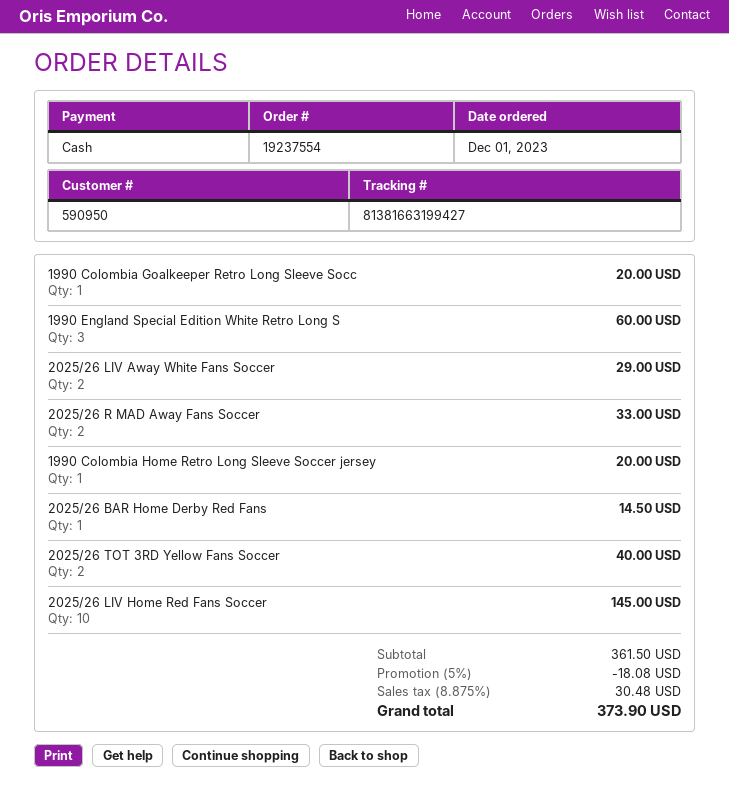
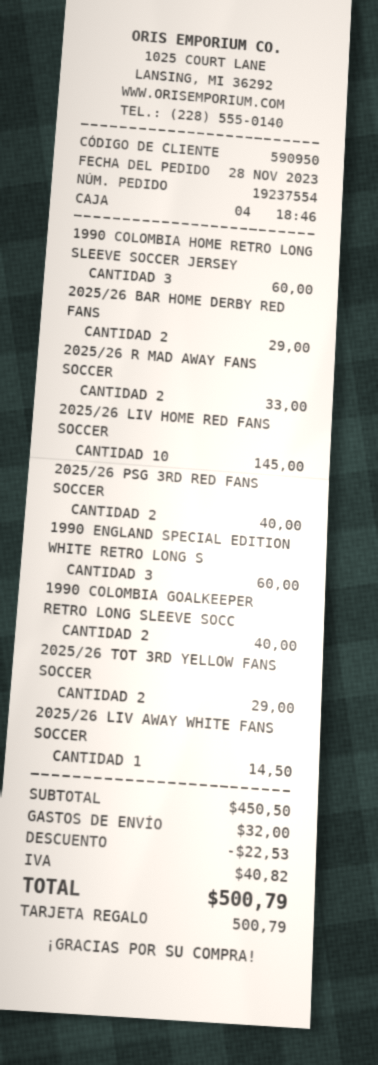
order date: 2023-12-01 -> 2023-11-28
payment method: cash -> gift card
1990 Colombia Goalkeeper Retro Long Sleeve Socc: 1 for 20.00 -> 2 for 40.00
2025/26 LIV Away White Fans Soccer: 2 for 29.00 -> 1 for 14.50
1990 Colombia Home Retro Long Sleeve Soccer jersey: 1 for 20.00 -> 3 for 60.00
2025/26 BAR Home Derby Red Fans: 1 for 14.50 -> 2 for 29.00
2025/26 TOT 3RD Yellow Fans Soccer: 2 for 40.00 -> 2 for 29.00
2025/26 PSG 3RD RED FANS SOCCER: none -> 2 for 40.00
subtotal: 361.50 -> 450.50
discount: 18.08 -> 22.53
shipping: none -> 32.00
tax: 30.48 -> 40.82
total: 373.90 -> 500.79

